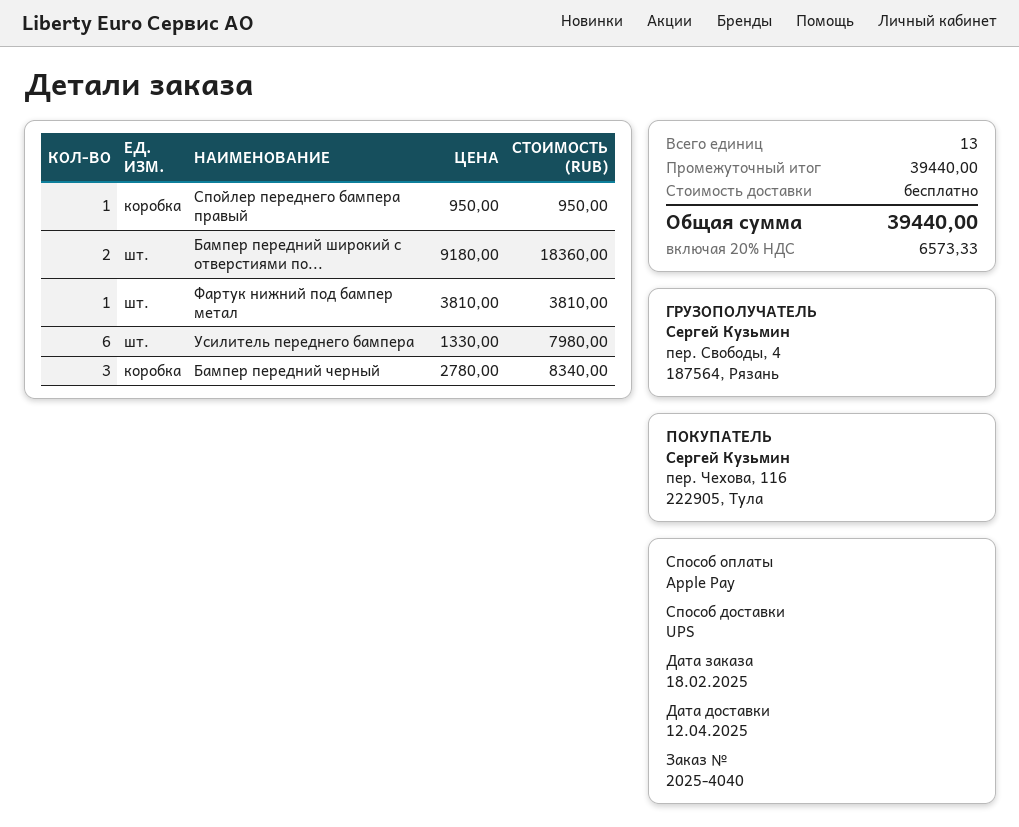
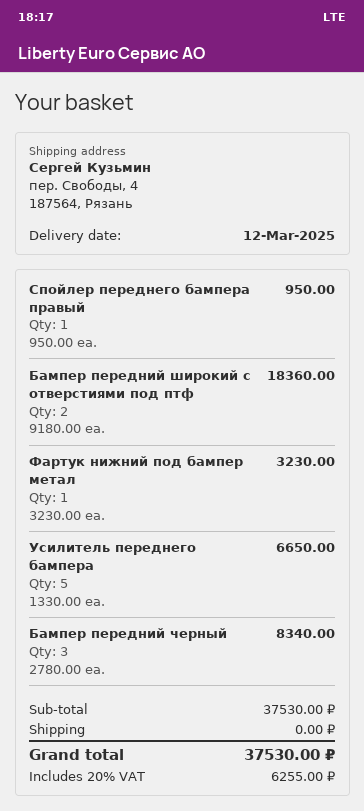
delivery date: 2025-04-12 -> 2025-03-12
Фартук нижний под бампер метал: 1 x 3810.00 = 3810.00 -> 1 x 3230.00 = 3230.00
Усилитель переднего бампера: 6 x 1330.00 = 7980.00 -> 5 x 1330.00 = 6650.00
subtotal: 39440.00 -> 37530.00
tax: 20% = 6573.33 -> 20% = 6255.00
total: 39440.00 -> 37530.00

